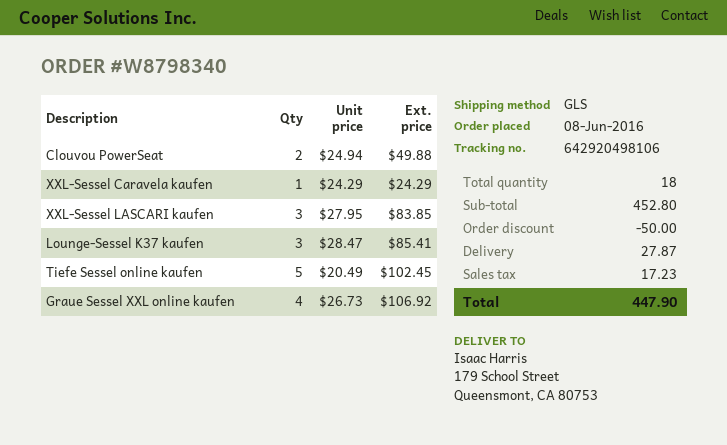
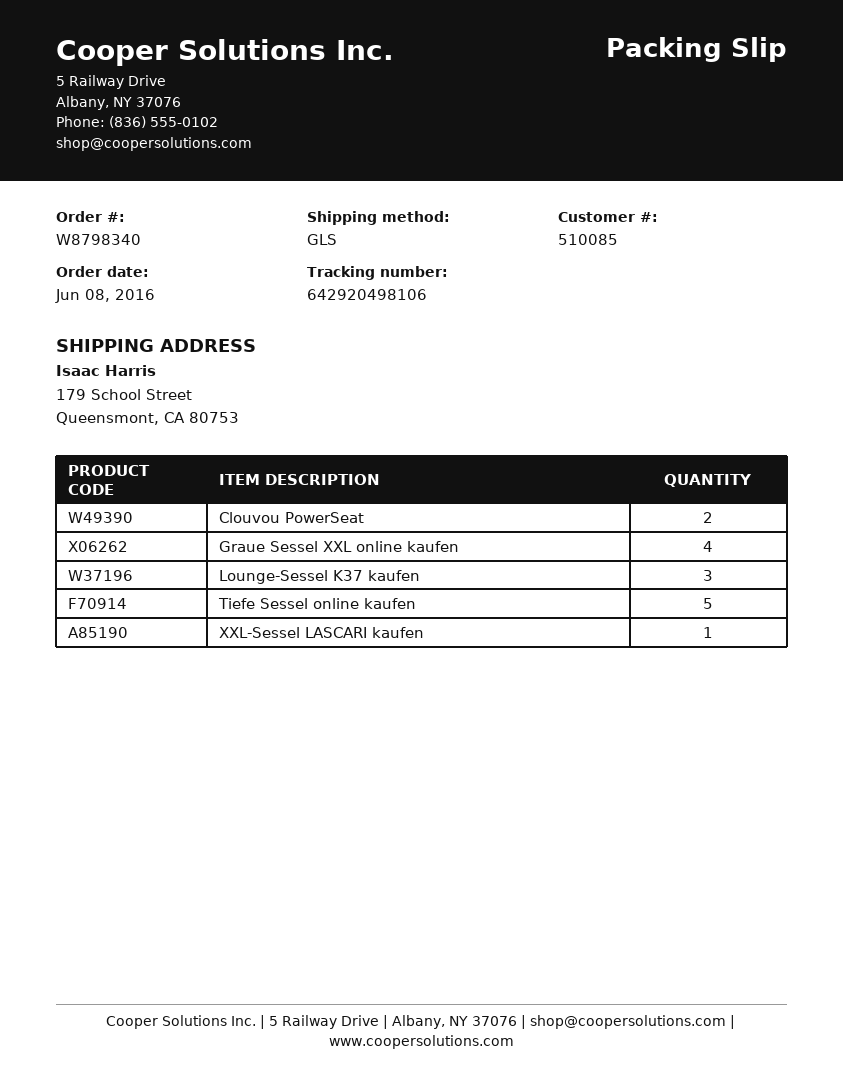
XXL-Sessel Caravela kaufen: 1 -> none
XXL-Sessel LASCARI kaufen: 3 -> 1

